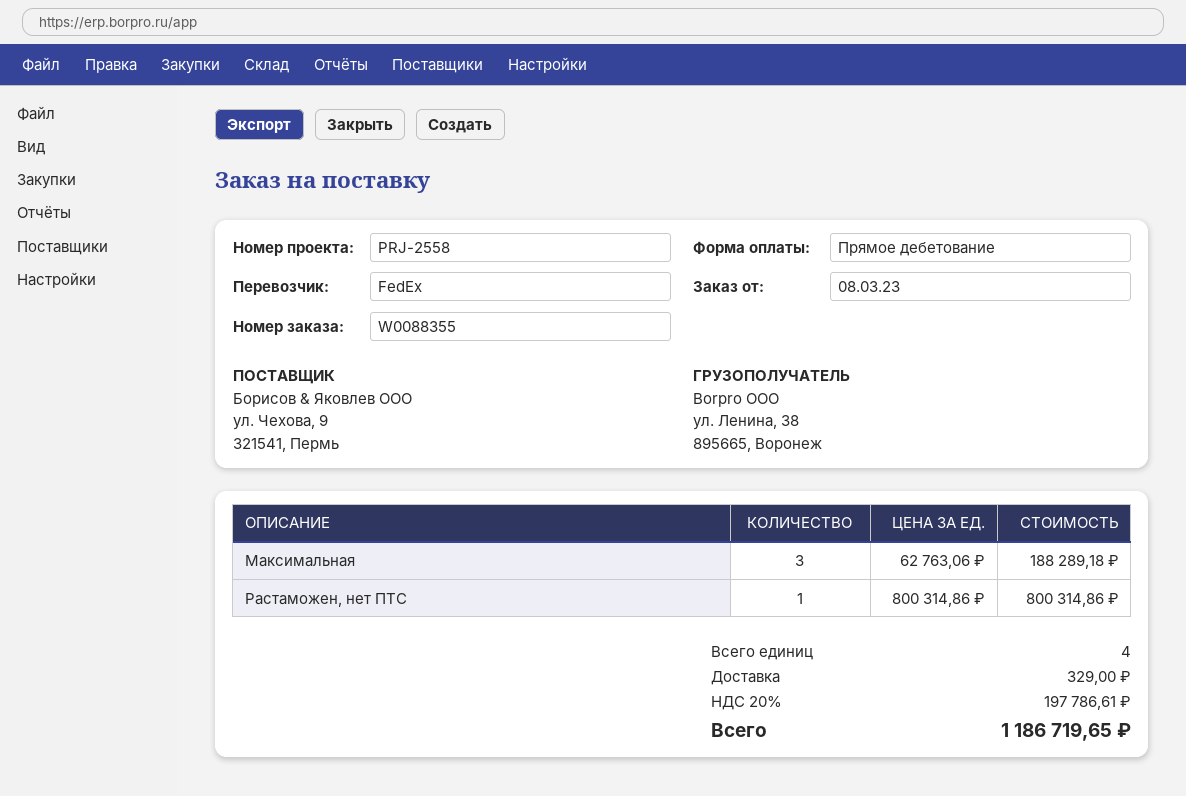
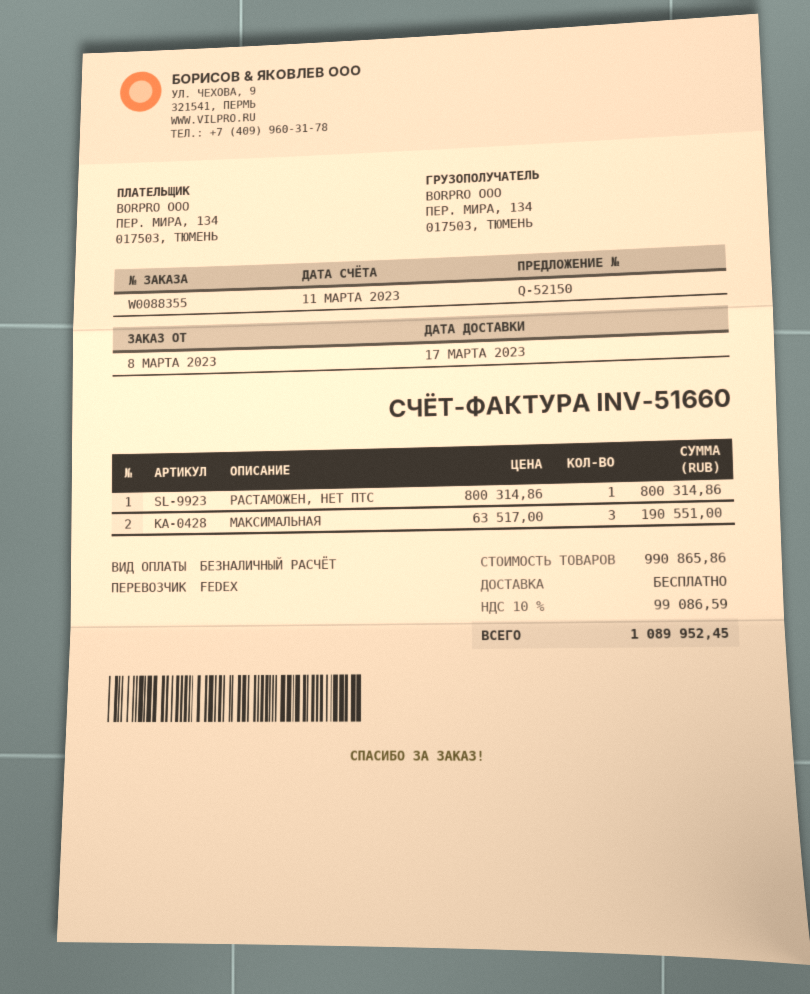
payment method: direct debit -> bank transfer
ship to: ул. Ленина, 38, 895665, Воронеж -> ПЕР. МИРА, 134, 017503, ТЮМЕНЬ
Максимальная: 3 x 62763.06 = 188289.18 -> 3 x 63517.00 = 190551.00
shipping: 329.00 -> 0.00
tax: 20% = 197786.61 -> 10% = 99086.59
total: 1186719.65 -> 1089952.45

